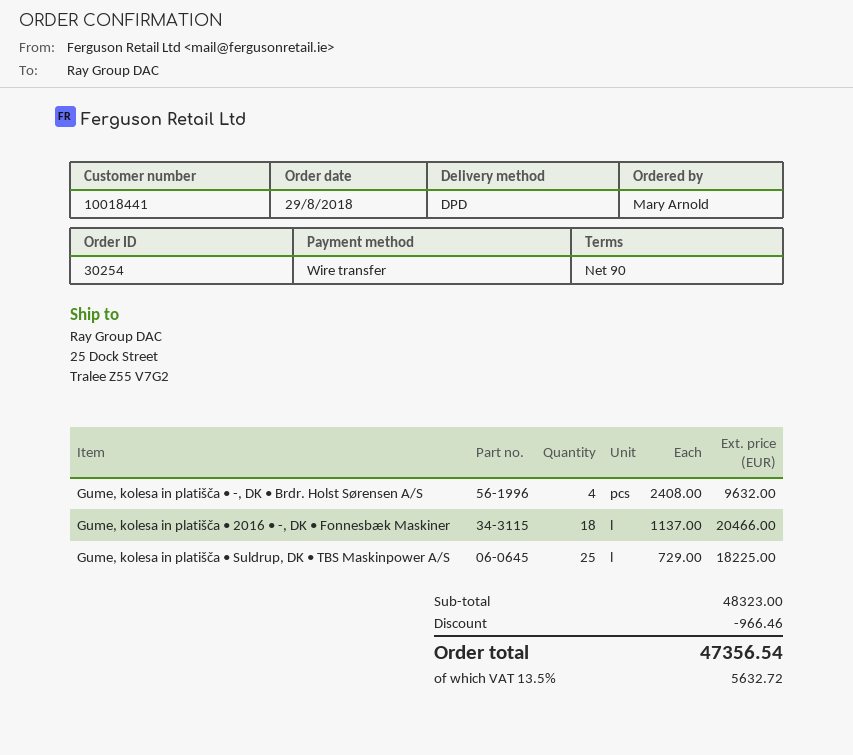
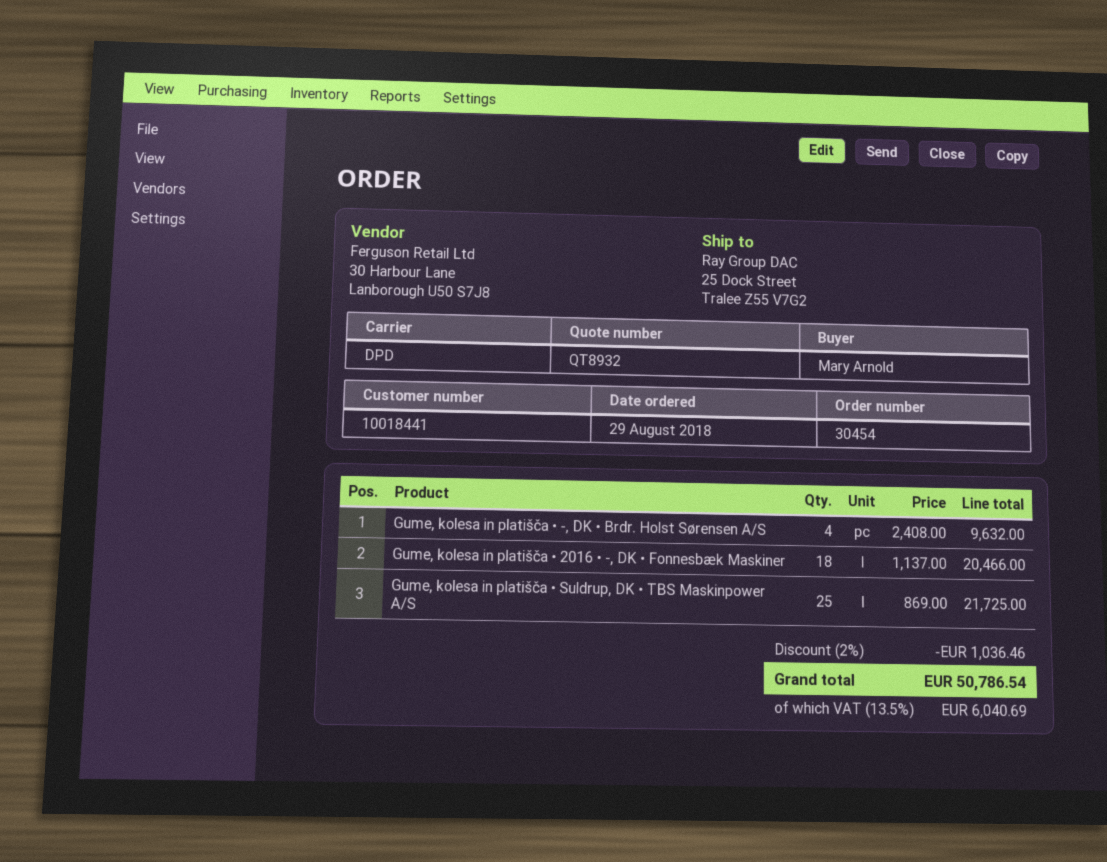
order number: 30254 -> 30454
Gume, kolesa in platišča • Suldrup, DK • TBS Maskinpower A/S: 25 x 729.00 = 18225.00 -> 25 x 869.00 = 21725.00
discount: 966.46 -> 1036.46
tax: 13.5% = 5632.72 -> 13.5% = 6040.69
total: 47356.54 -> 50786.54

